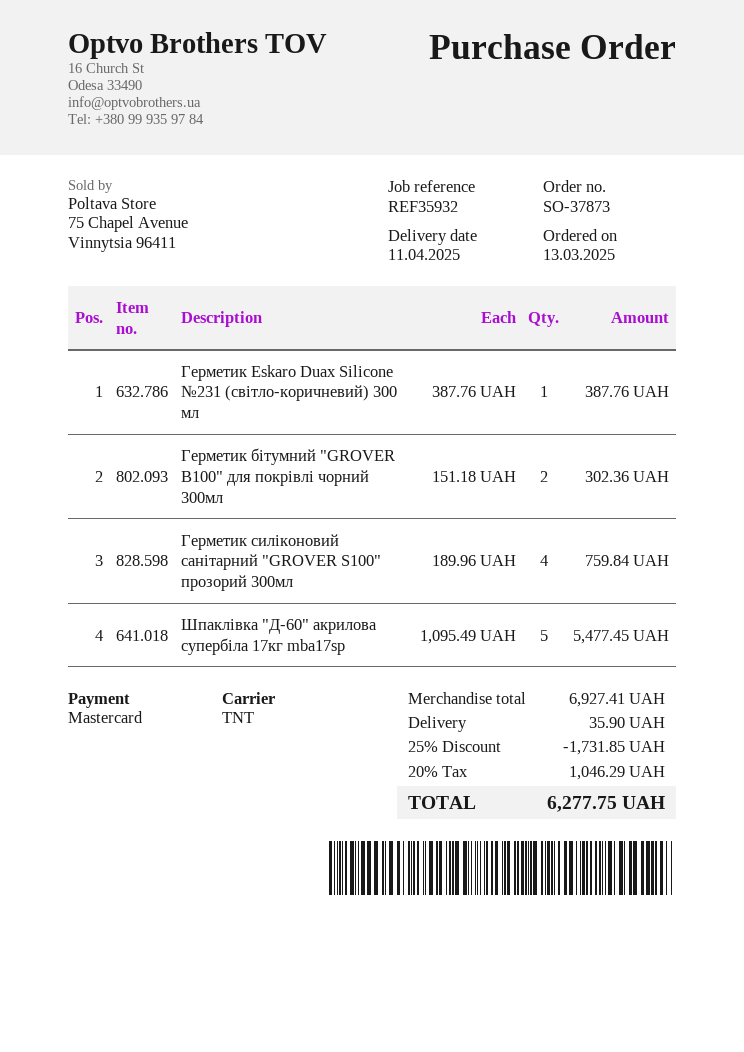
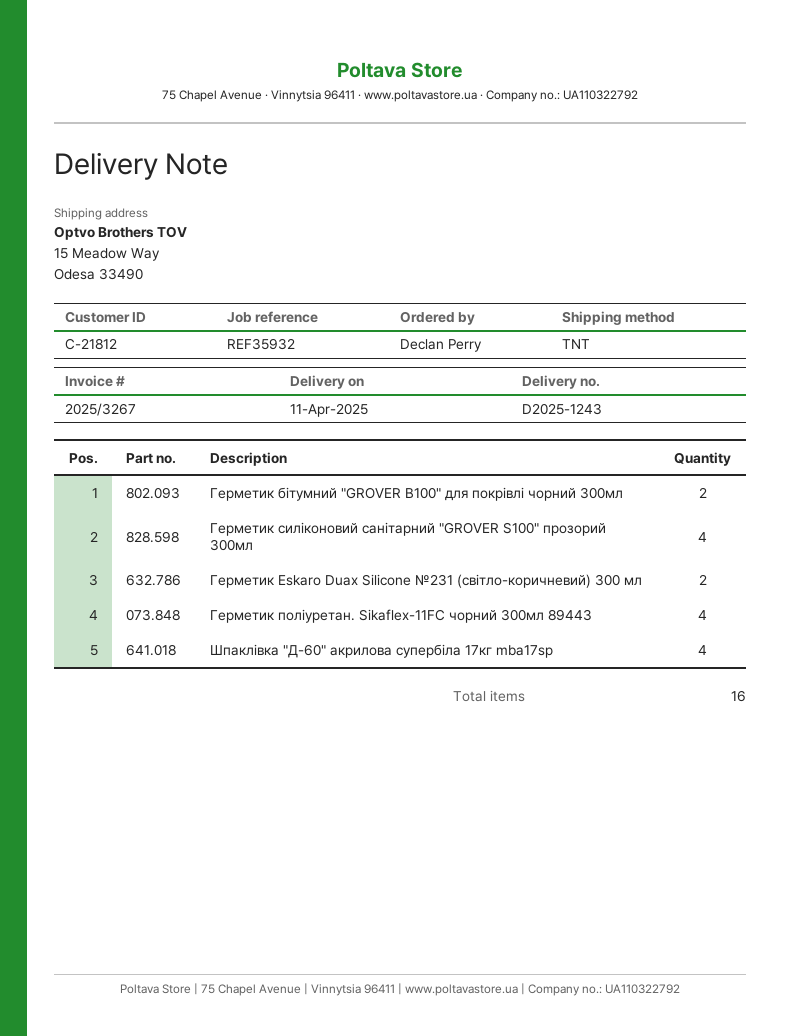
Герметик Eskaro Duax Silicone №231 (світло-коричневий) 300 мл: 1 -> 2
Шпаклівка "Д-60" акрилова супербіла 17кг mba17sp: 5 -> 4
Герметик поліуретан. Sikaflex-11FC чорний 300мл 89443: none -> 4

